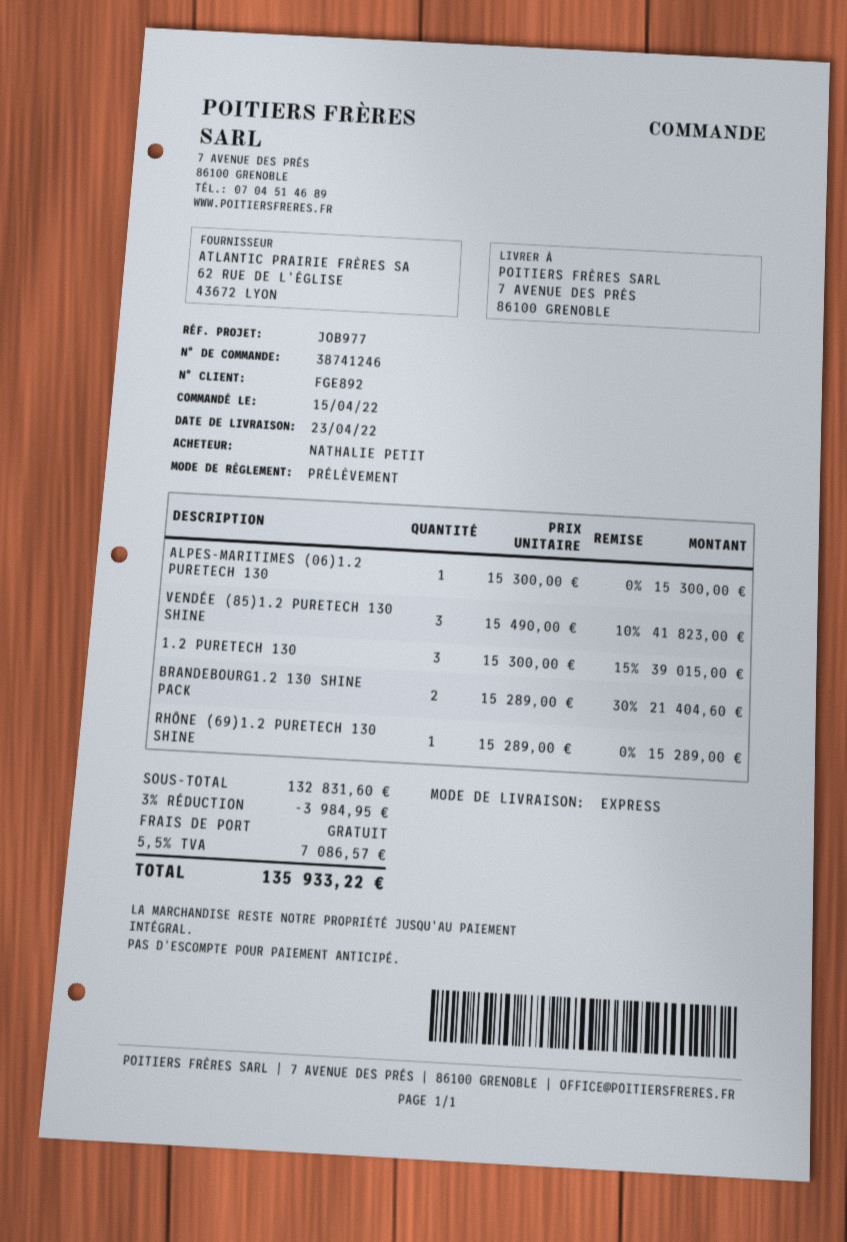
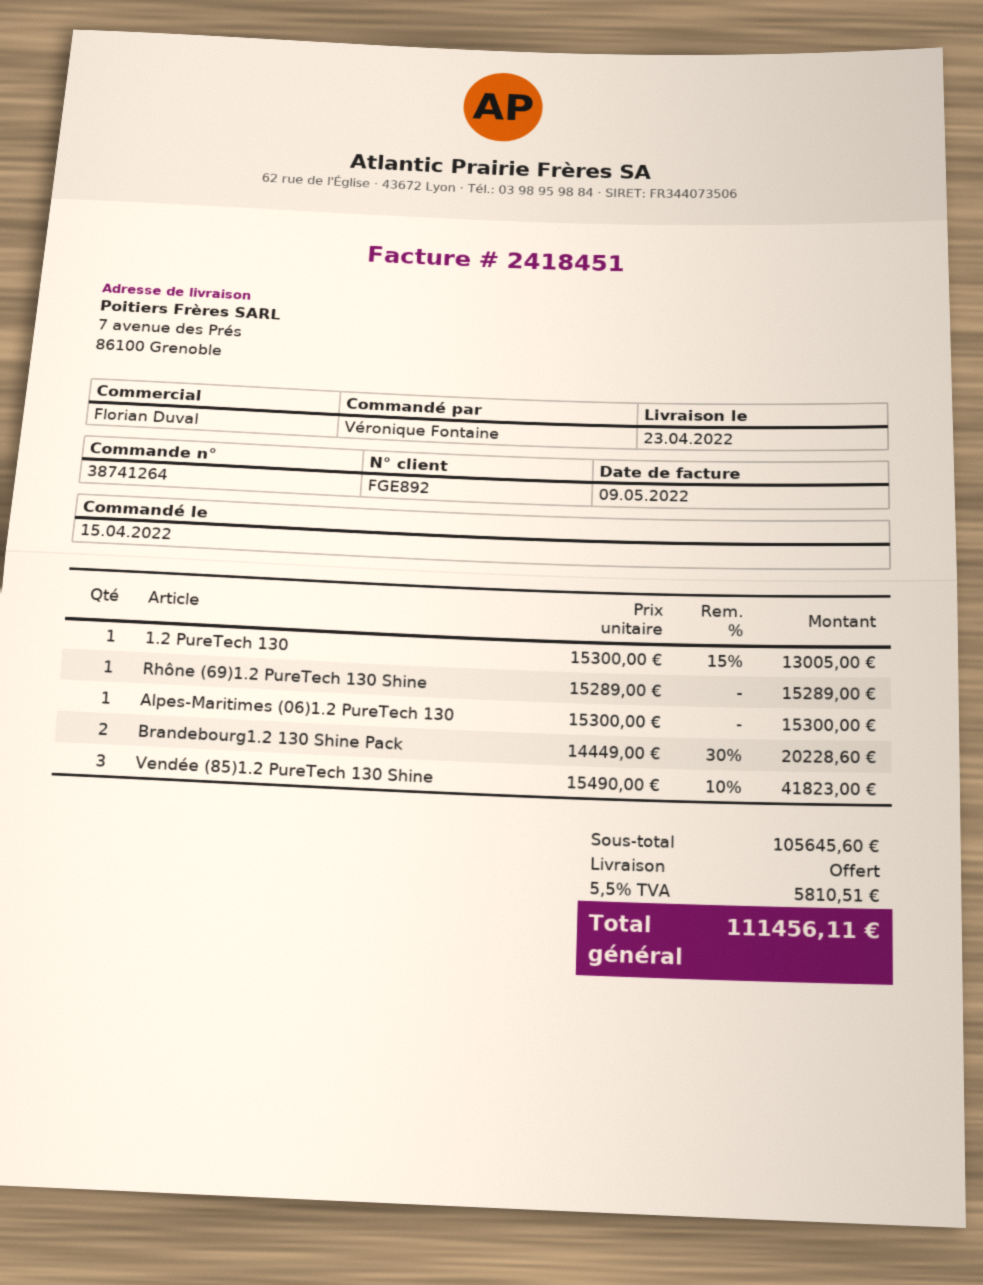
order number: 38741246 -> 38741264
ordered by: NATHALIE PETIT -> Véronique Fontaine
1.2 PURETECH 130: 3 x 15300.00 - 15% = 39015.00 -> 1 x 15300.00 - 15% = 13005.00
BRANDEBOURG1.2 130 SHINE PACK: 2 x 15289.00 - 30% = 21404.60 -> 2 x 14449.00 - 30% = 20228.60
subtotal: 132831.60 -> 105645.60
discount: 3% = 3984.95 -> none
tax: 5.5% = 7086.57 -> 5.5% = 5810.51
total: 135933.22 -> 111456.11

